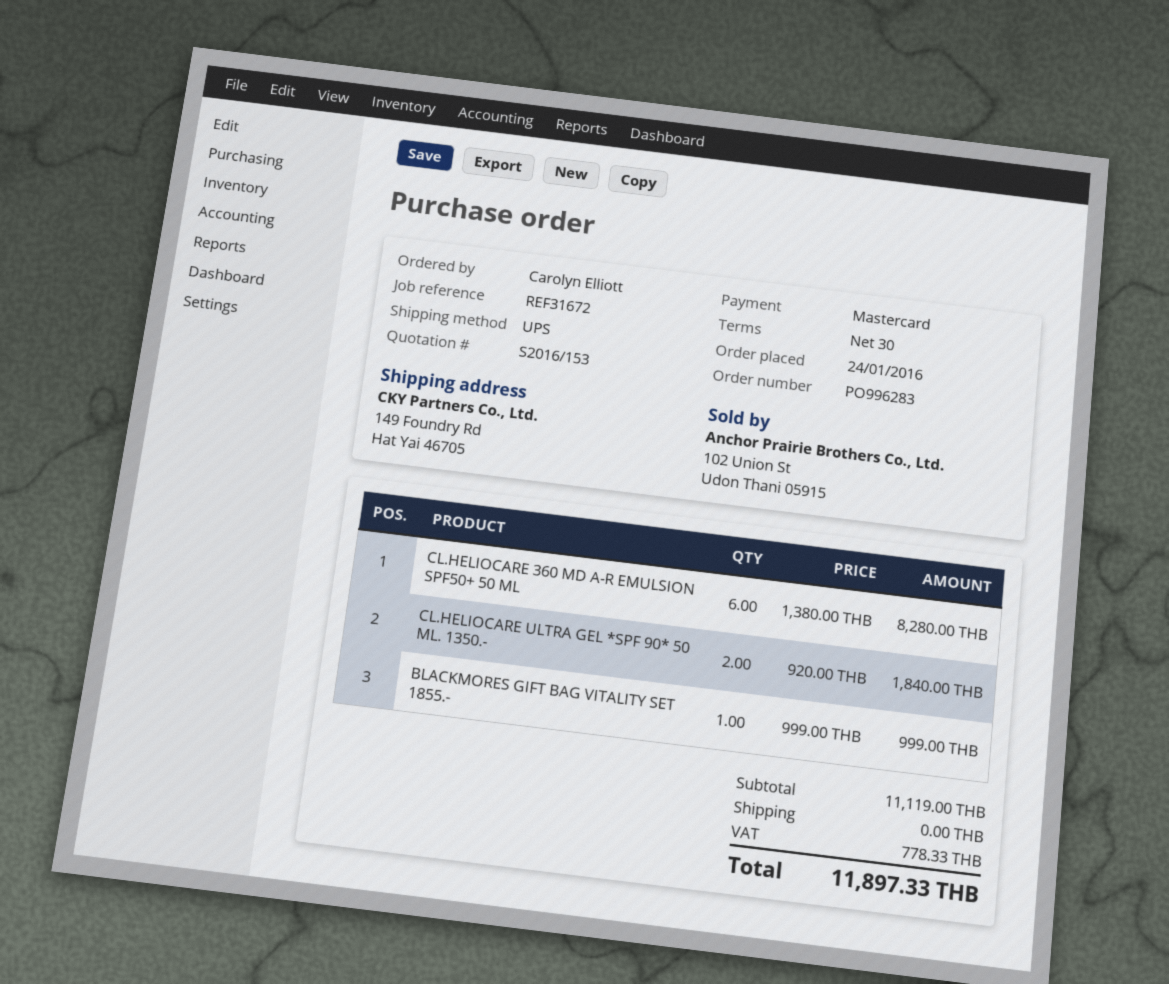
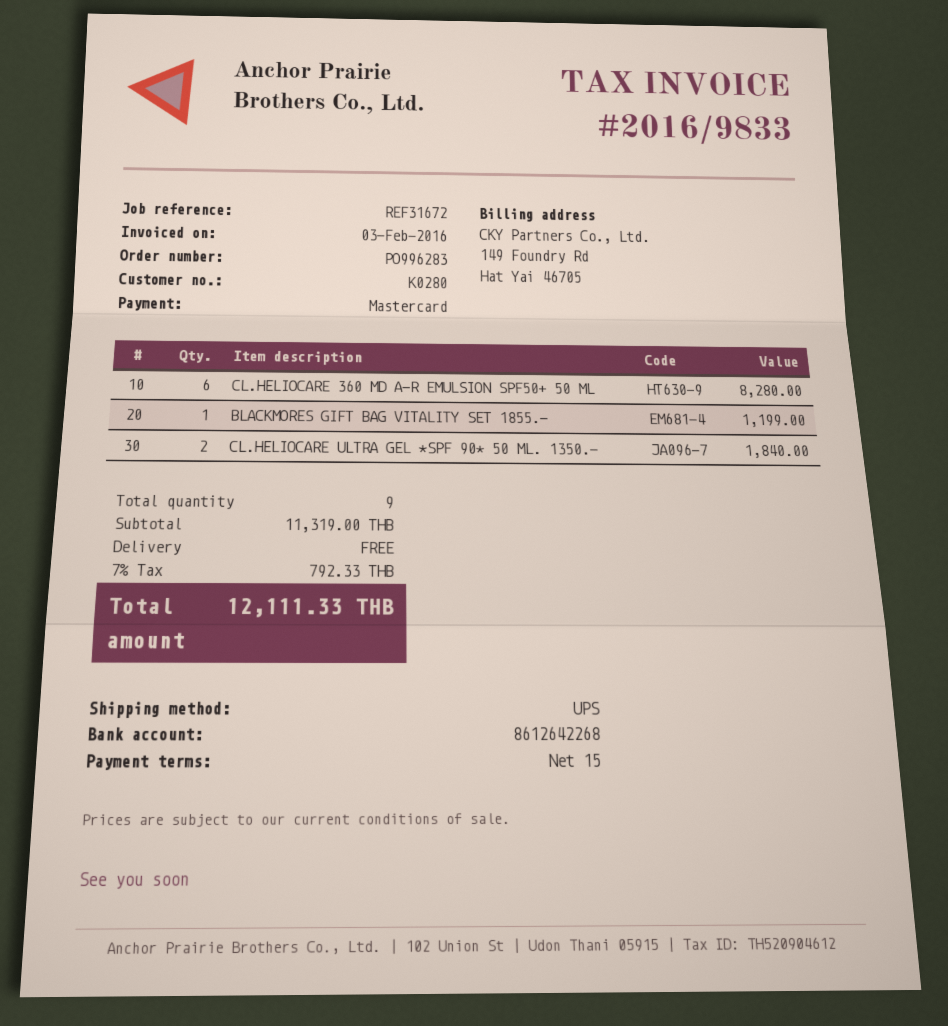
payment terms: 30 days -> 15 days
BLACKMORES GIFT BAG VITALITY SET 1855.-: 1 for 999.00 -> 1 for 1199.00
subtotal: 11119.00 -> 11319.00
tax: 778.33 -> 792.33
total: 11897.33 -> 12111.33

